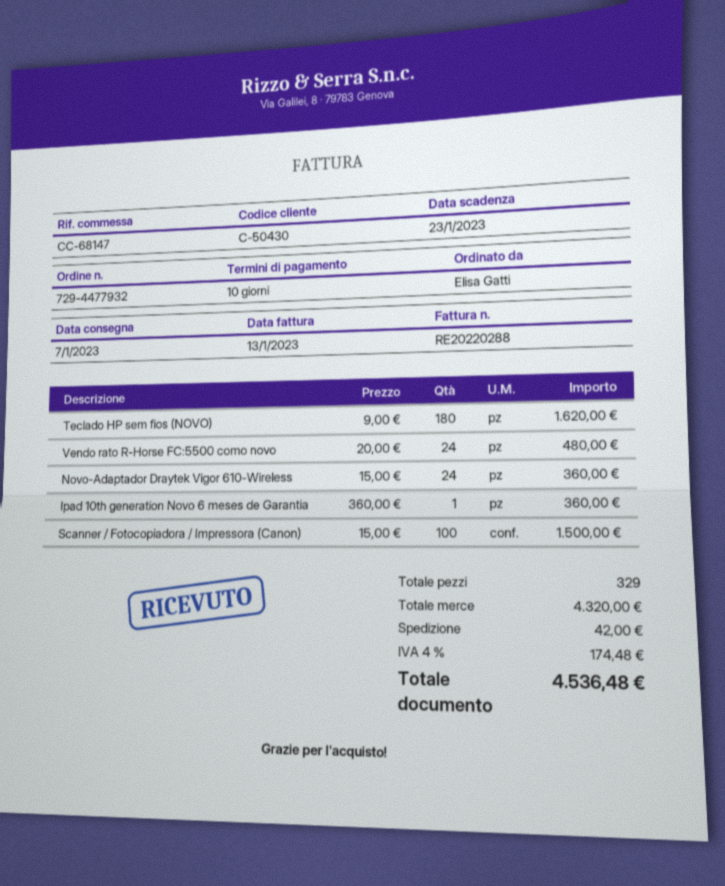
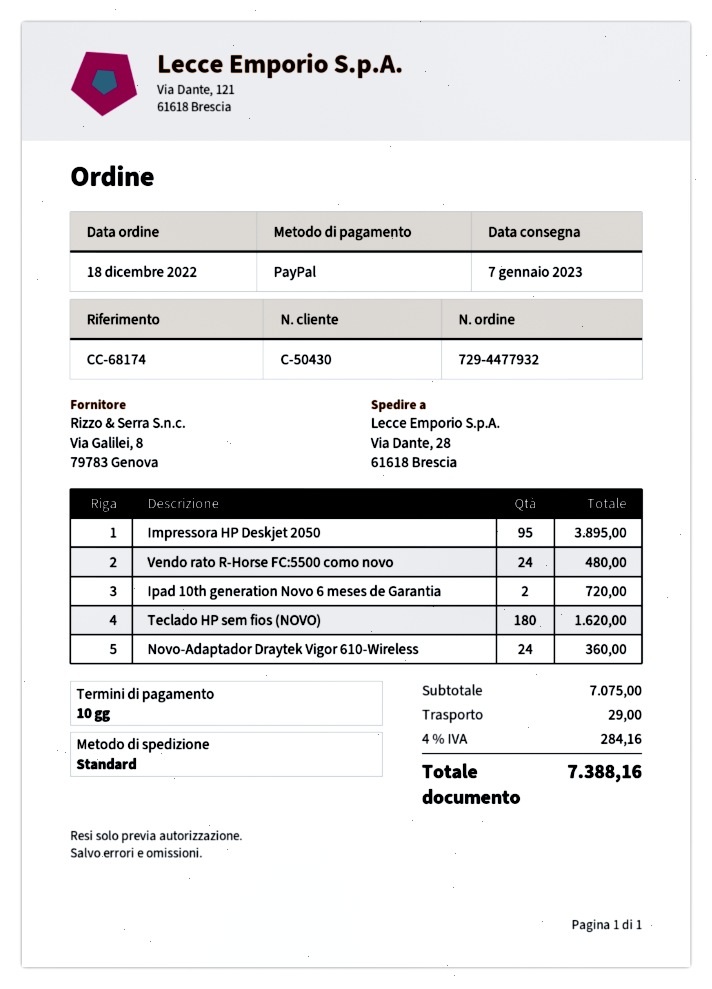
reference: CC-68147 -> CC-68174
Ipad 10th generation Novo 6 meses de Garantia: 1 for 360.00 -> 2 for 720.00
Scanner / Fotocopiadora / Impressora (Canon): 100 for 1500.00 -> none
Impressora HP Deskjet 2050: none -> 95 for 3895.00
subtotal: 4320.00 -> 7075.00
shipping: 42.00 -> 29.00
tax: 4% = 174.48 -> 4% = 284.16
total: 4536.48 -> 7388.16

